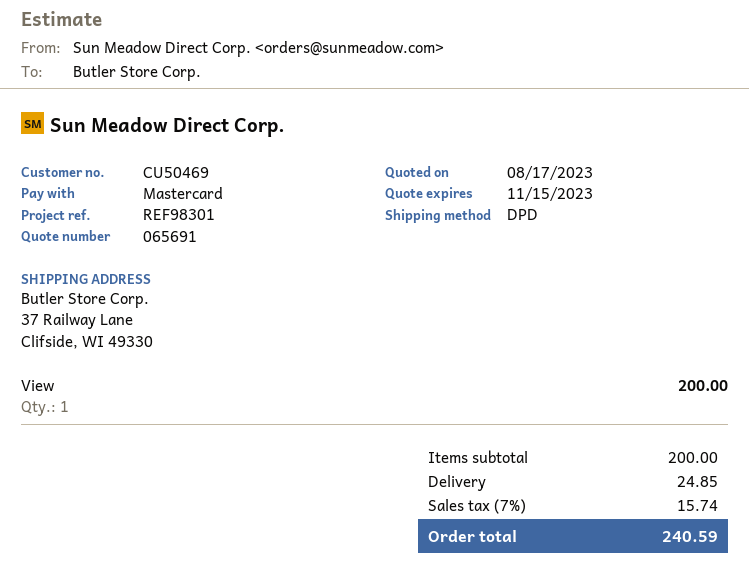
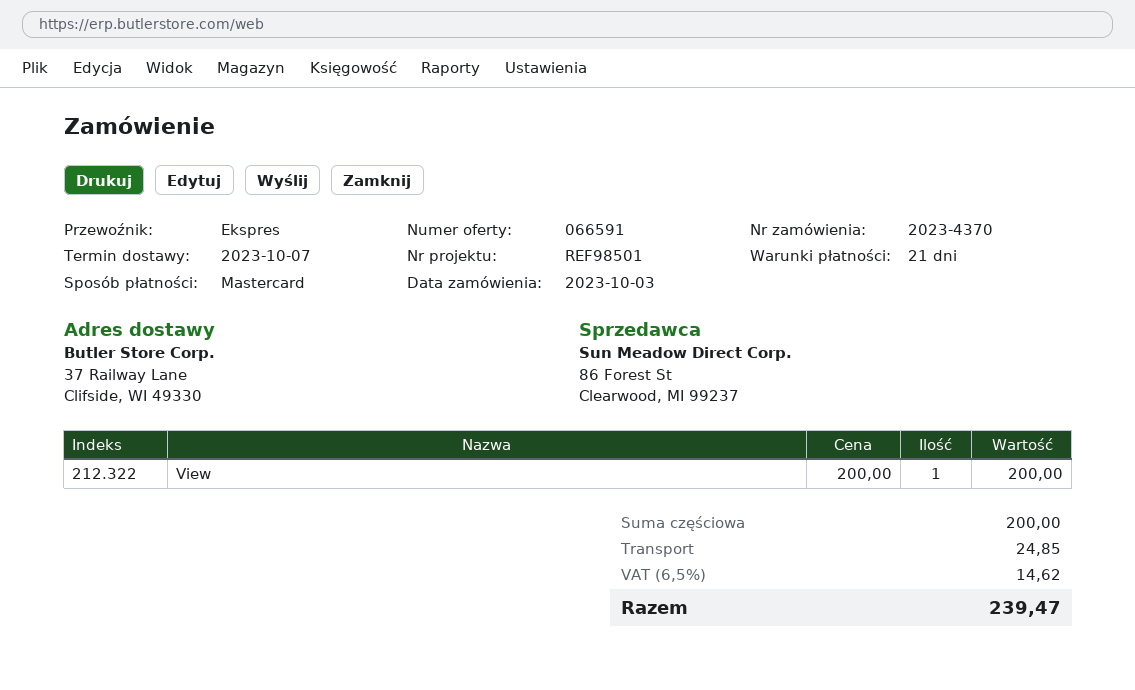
quote number: 065691 -> 066591
reference: REF98301 -> REF98501
shipping method: DPD -> express
tax: 7% = 15.74 -> 6.5% = 14.62
total: 240.59 -> 239.47

